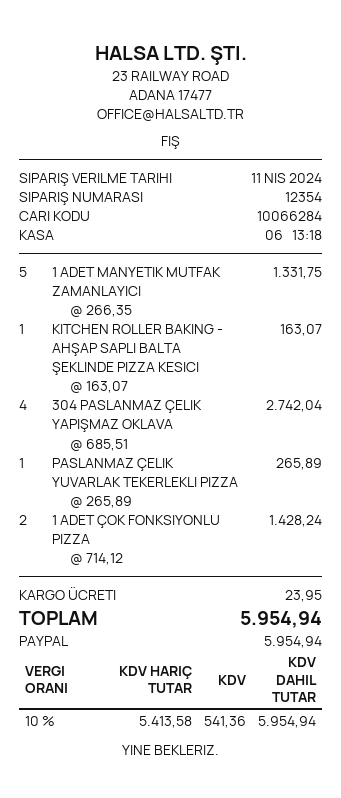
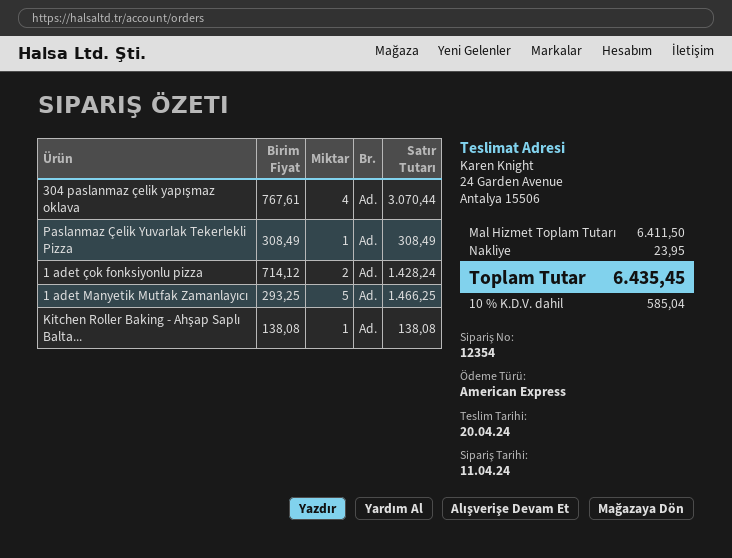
payment method: PayPal -> American Express
1 ADET MANYETIK MUTFAK ZAMANLAYICI: 5 x 266.35 = 1331.75 -> 5 x 293.25 = 1466.25
KITCHEN ROLLER BAKING - AHŞAP SAPLI BALTA ŞEKLINDE PIZZA KESICI: 1 x 163.07 = 163.07 -> 1 x 138.08 = 138.08
304 PASLANMAZ ÇELIK YAPIŞMAZ OKLAVA: 4 x 685.51 = 2742.04 -> 4 x 767.61 = 3070.44
PASLANMAZ ÇELIK YUVARLAK TEKERLEKLI PIZZA: 1 x 265.89 = 265.89 -> 1 x 308.49 = 308.49
tax: 10% = 541.36 -> 10% = 585.04
total: 5954.94 -> 6435.45

